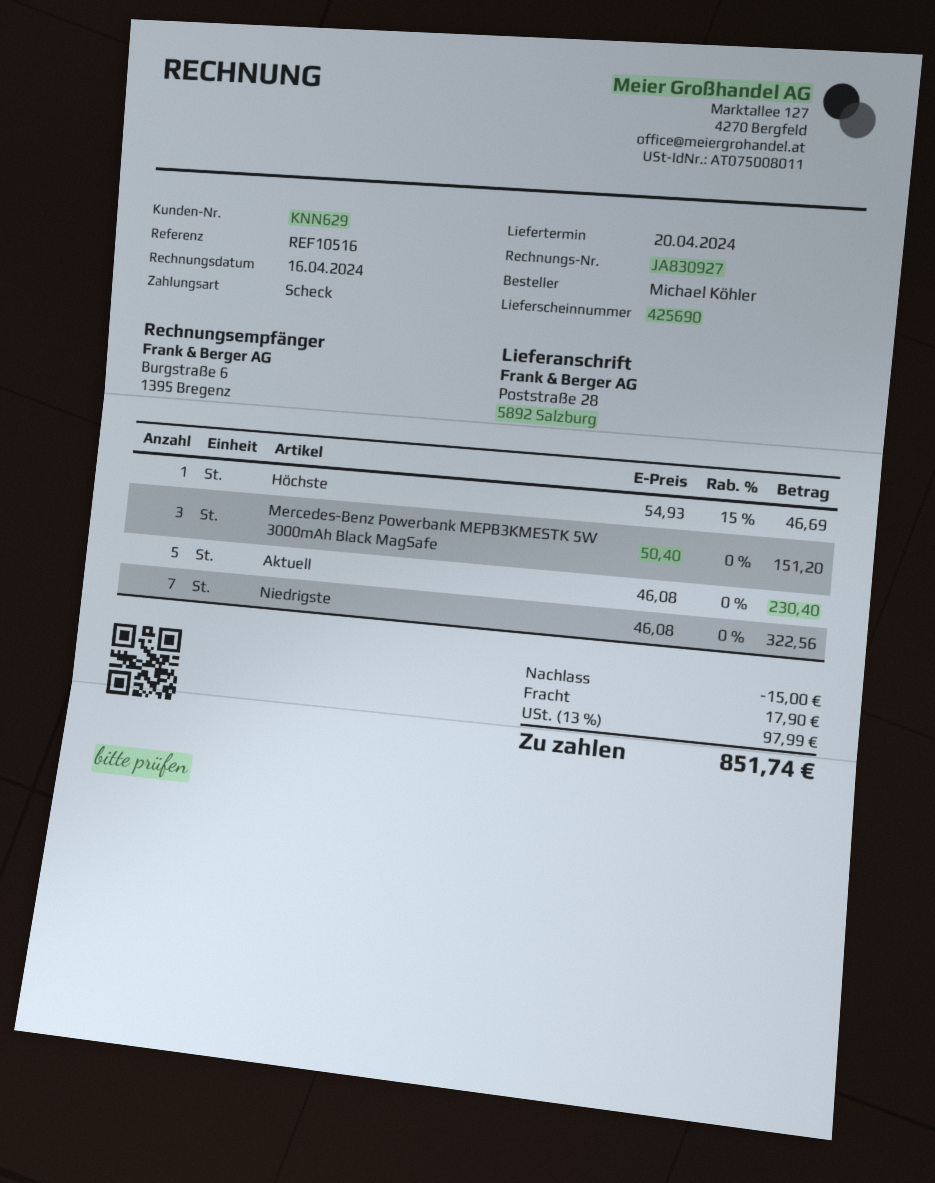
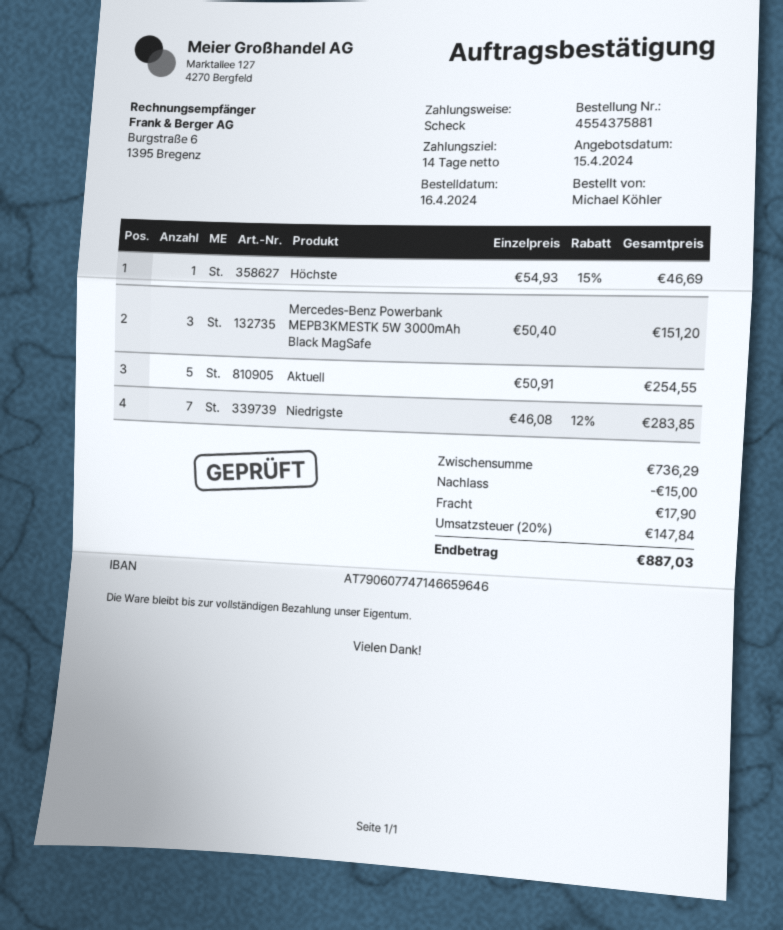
Aktuell: 5 x 46.08 = 230.40 -> 5 x 50.91 = 254.55
Niedrigste: 7 x 46.08 = 322.56 -> 7 x 46.08 - 12% = 283.85
tax: 13% = 97.99 -> 20% = 147.84
total: 851.74 -> 887.03

